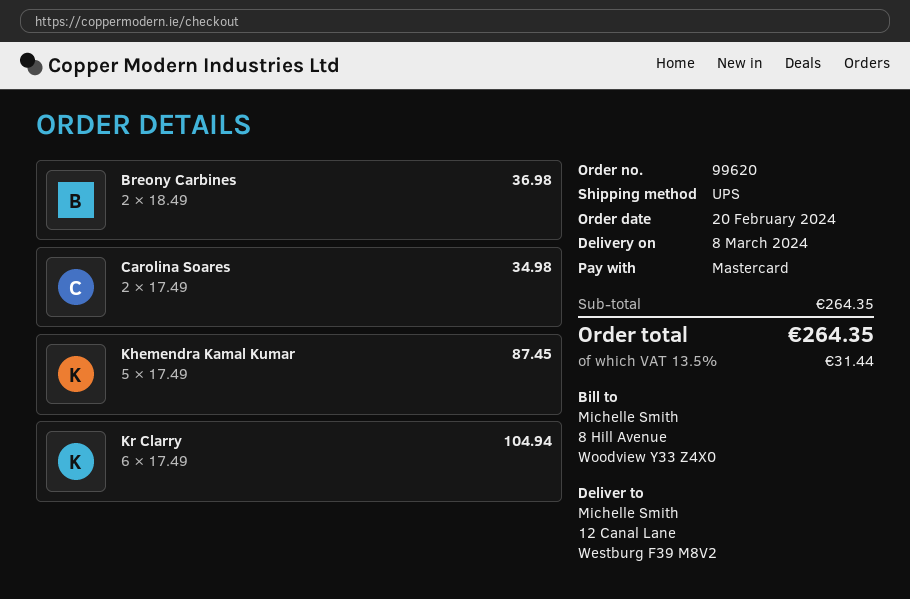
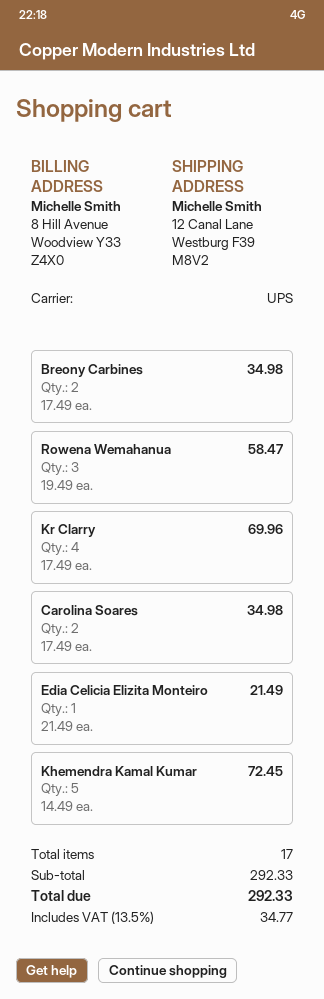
Breony Carbines: 2 x 18.49 = 36.98 -> 2 x 17.49 = 34.98
Khemendra Kamal Kumar: 5 x 17.49 = 87.45 -> 5 x 14.49 = 72.45
Kr Clarry: 6 x 17.49 = 104.94 -> 4 x 17.49 = 69.96
Rowena Wemahanua: none -> 3 x 19.49 = 58.47
Edia Celicia Elizita Monteiro: none -> 1 x 21.49 = 21.49
subtotal: 264.35 -> 292.33
tax: 13.5% = 31.44 -> 13.5% = 34.77
total: 264.35 -> 292.33

